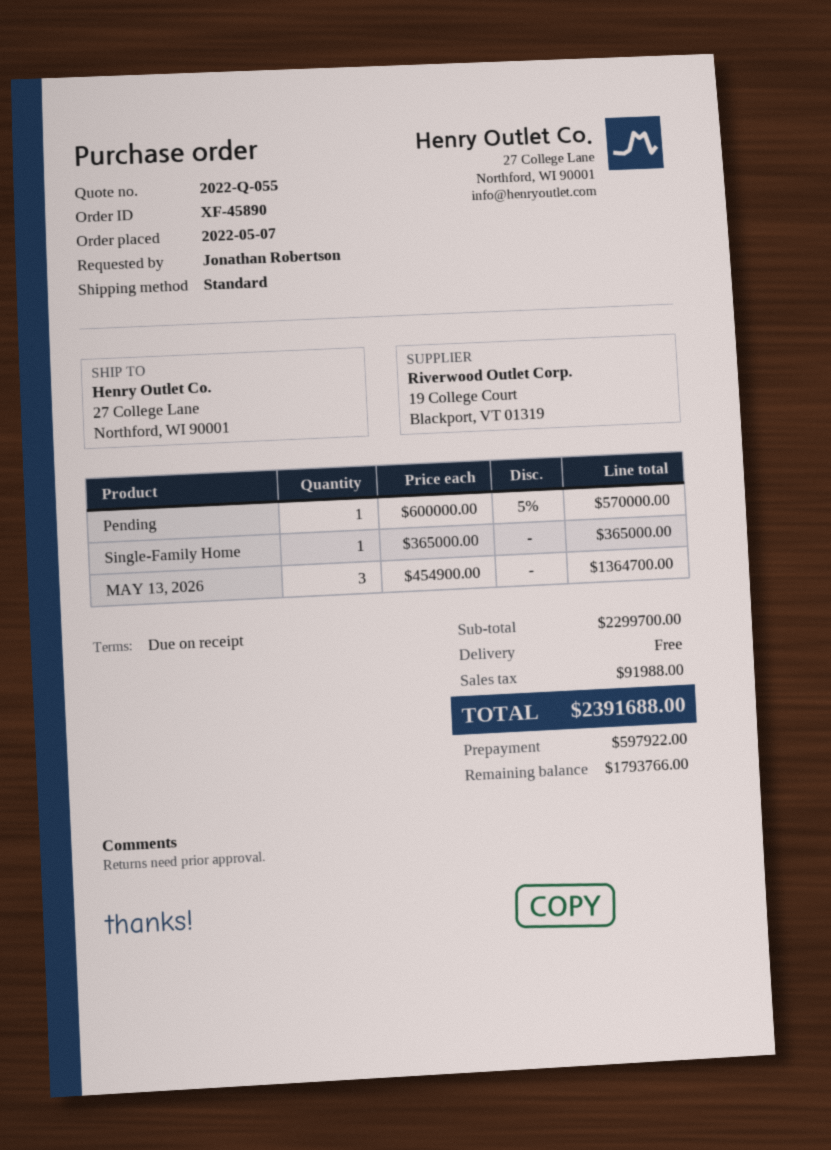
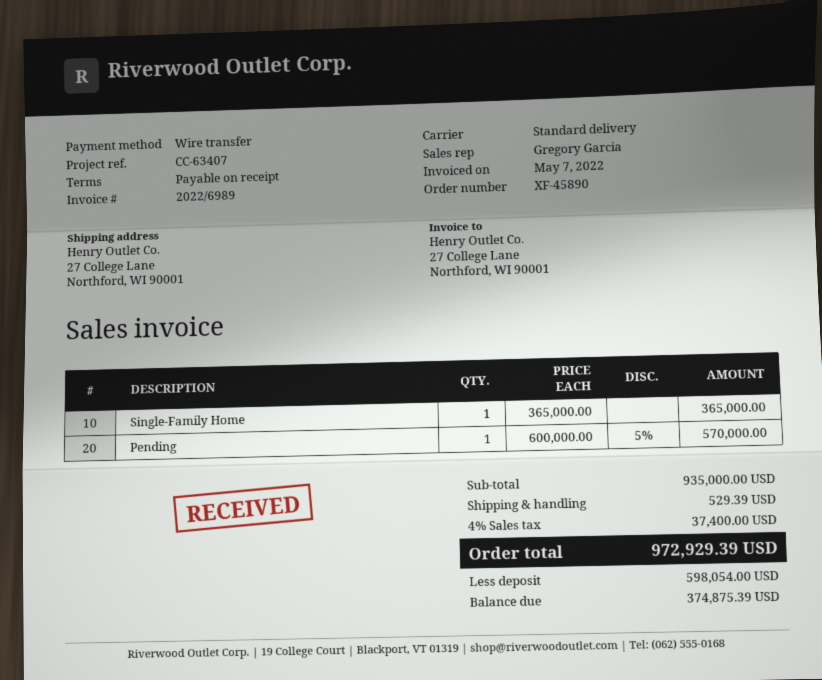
MAY 13, 2026: 3 x 454900.00 = 1364700.00 -> none
subtotal: 2299700.00 -> 935000.00
shipping: 0.00 -> 529.39
tax: 91988.00 -> 37400.00
total: 2391688.00 -> 972929.39
deposit: 597922.00 -> 598054.00
balance: 1793766.00 -> 374875.39

